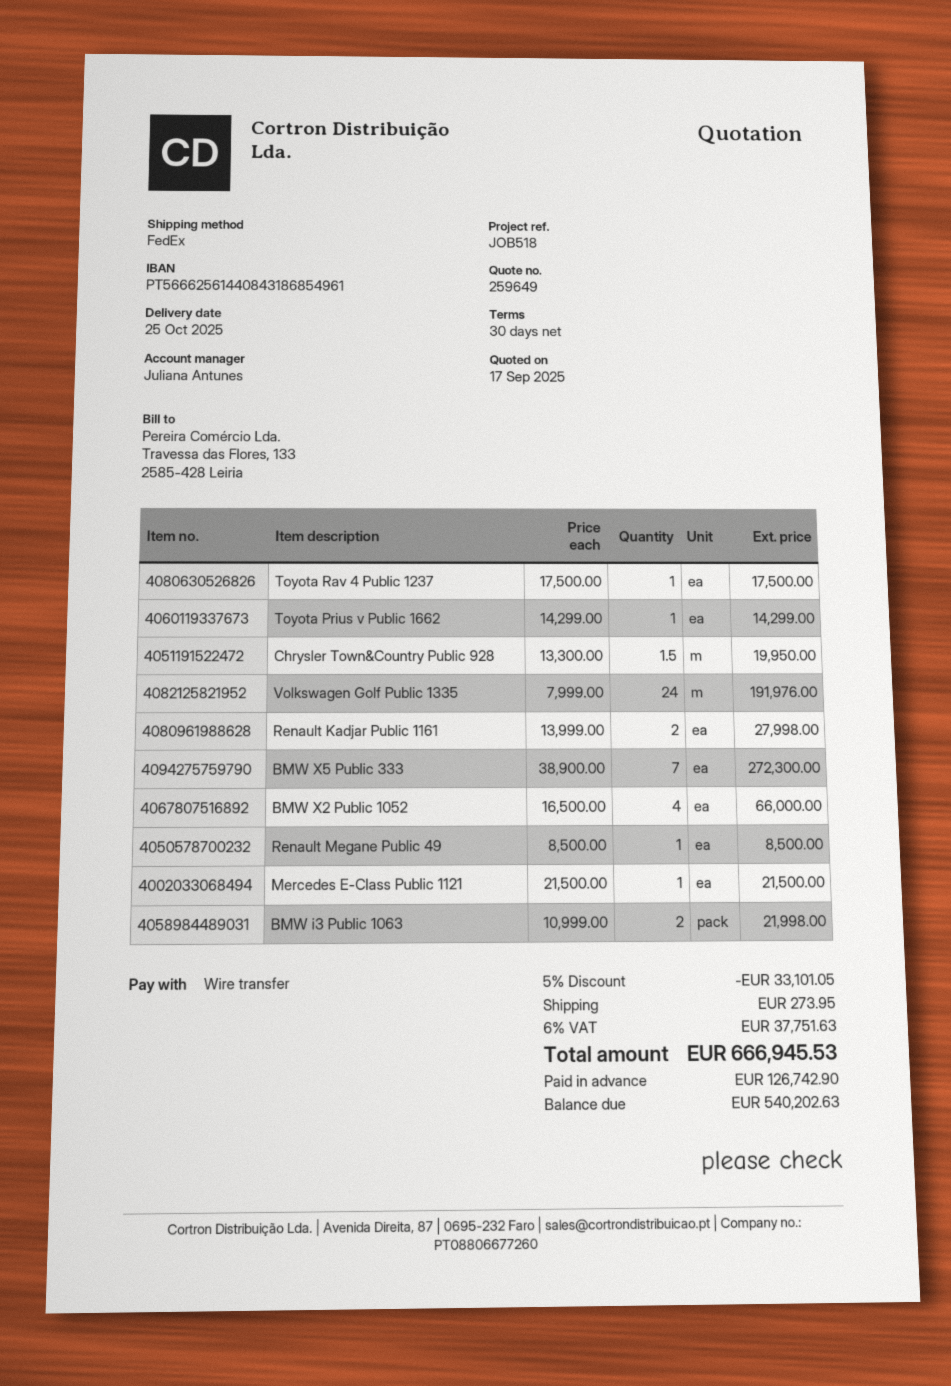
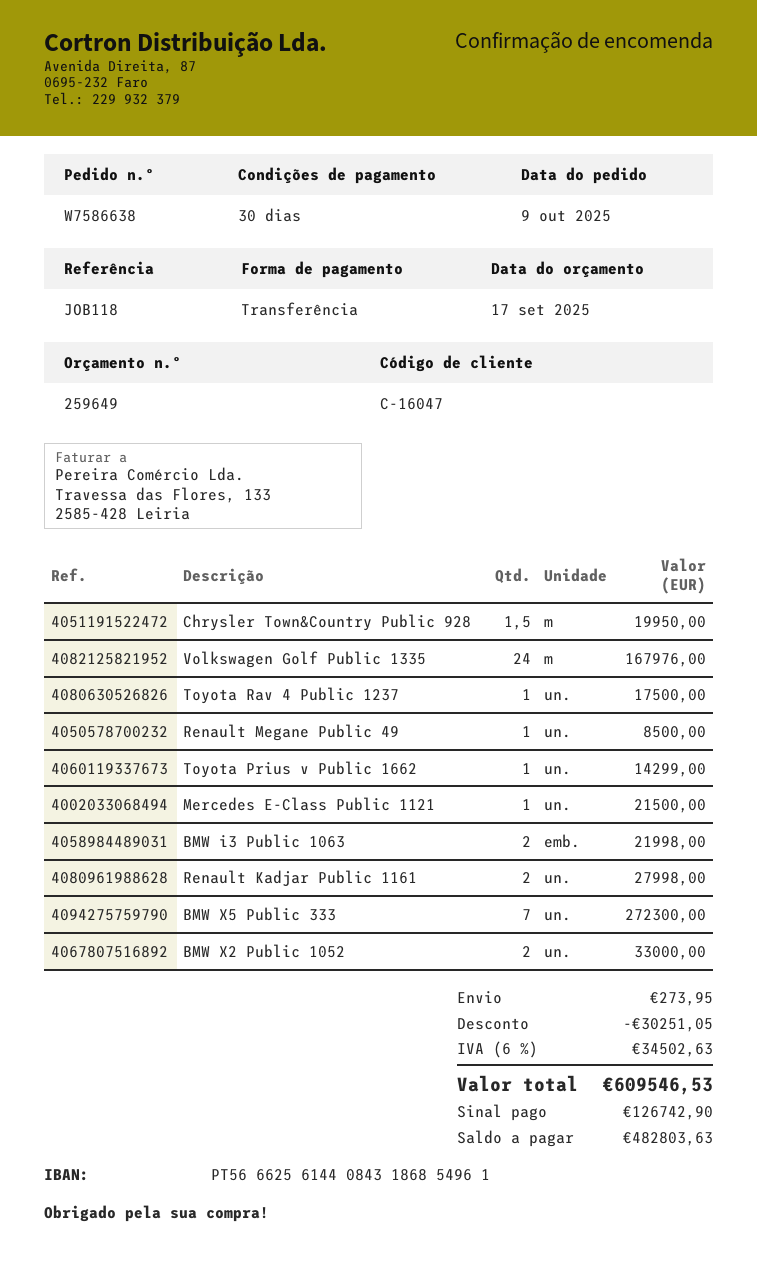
reference: JOB518 -> JOB118
Volkswagen Golf Public 1335: 24 for 191976.00 -> 24 for 167976.00
BMW X2 Public 1052: 4 for 66000.00 -> 2 for 33000.00
discount: 33101.05 -> 30251.05
tax: 6% = 37751.63 -> 6% = 34502.63
total: 666945.53 -> 609546.53
balance: 540202.63 -> 482803.63

